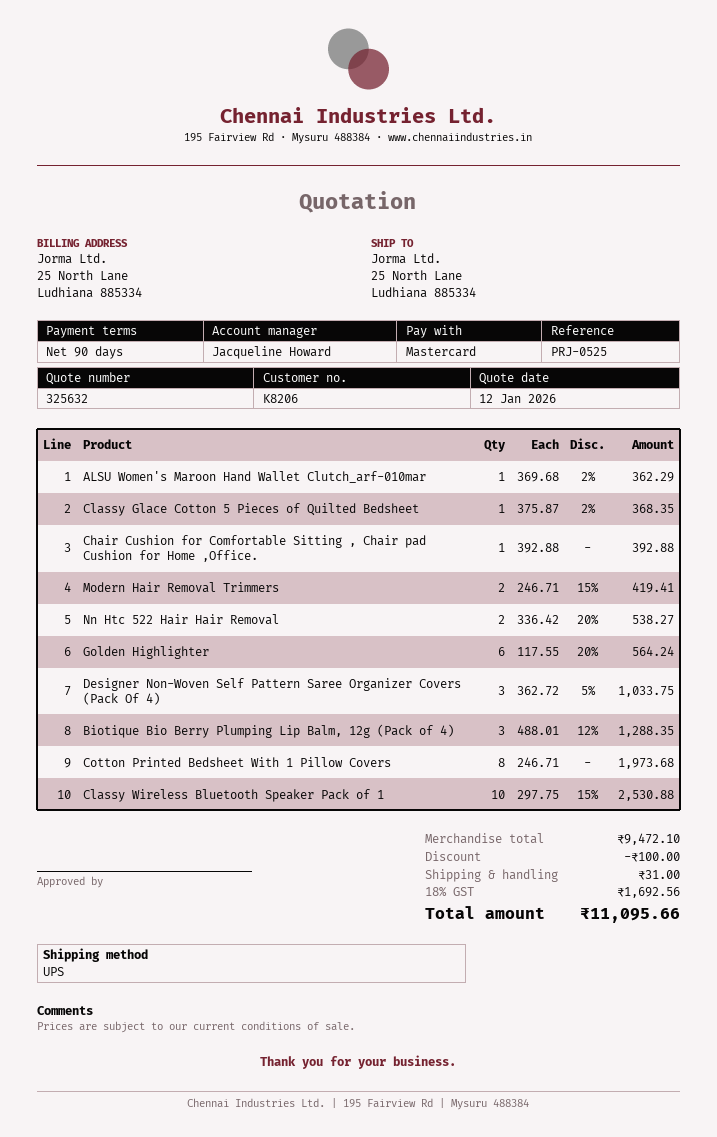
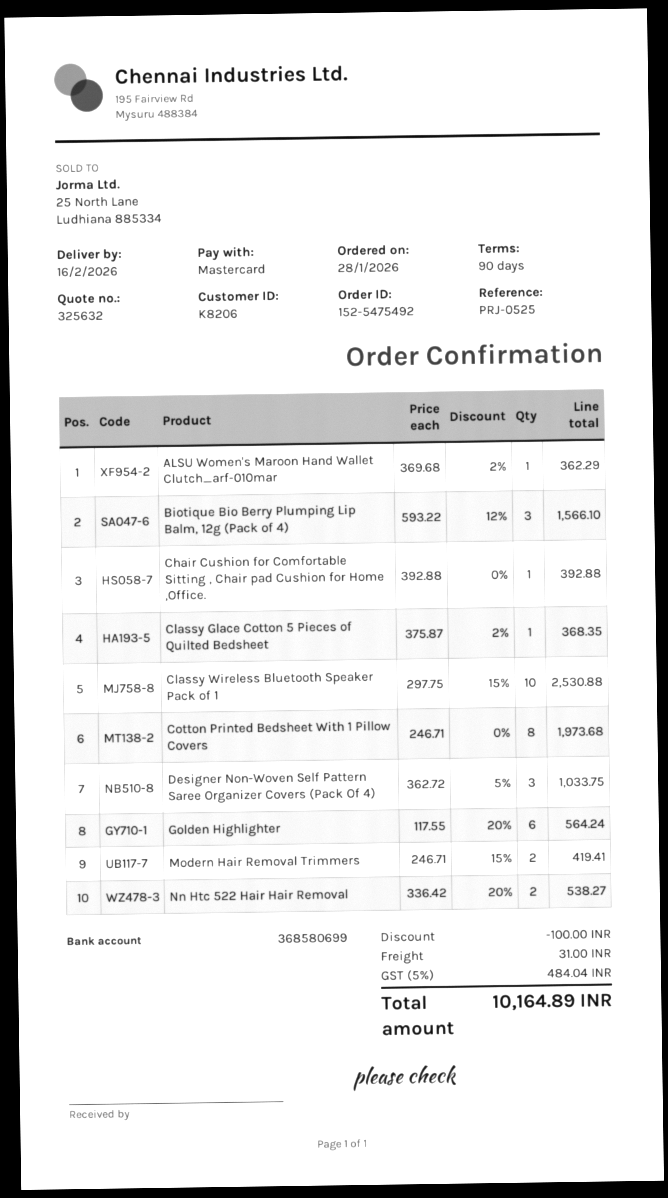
Biotique Bio Berry Plumping Lip Balm, 12g (Pack of 4): 3 x 488.01 - 12% = 1288.35 -> 3 x 593.22 - 12% = 1566.10
tax: 18% = 1692.56 -> 5% = 484.04
total: 11095.66 -> 10164.89

